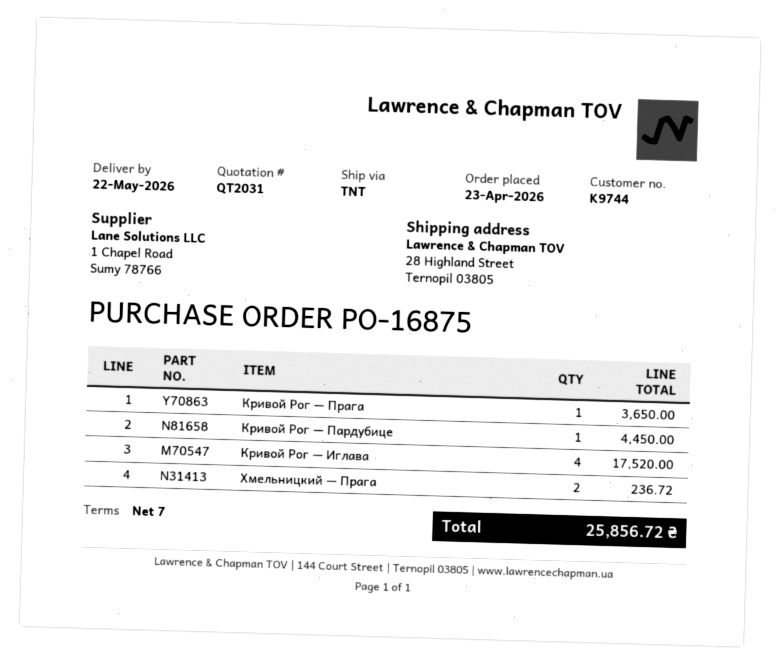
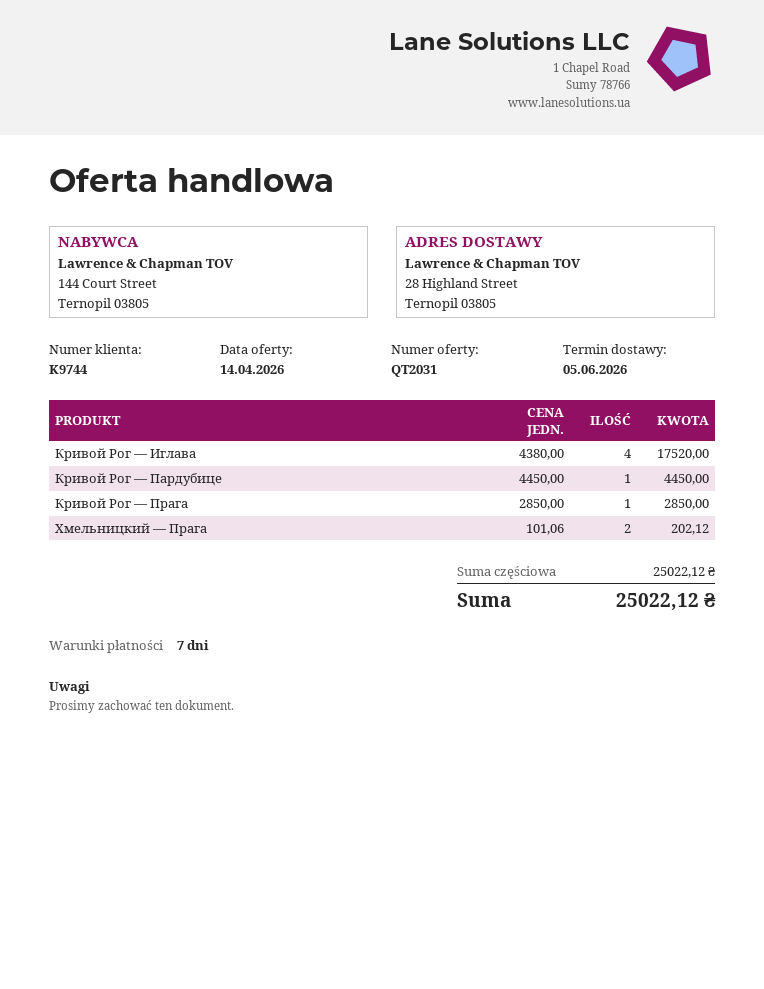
delivery date: 2026-05-22 -> 2026-06-05
Кривой Рог — Прага: 1 for 3650.00 -> 1 for 2850.00
Хмельницкий — Прага: 2 for 236.72 -> 2 for 202.12
total: 25856.72 -> 25022.12

